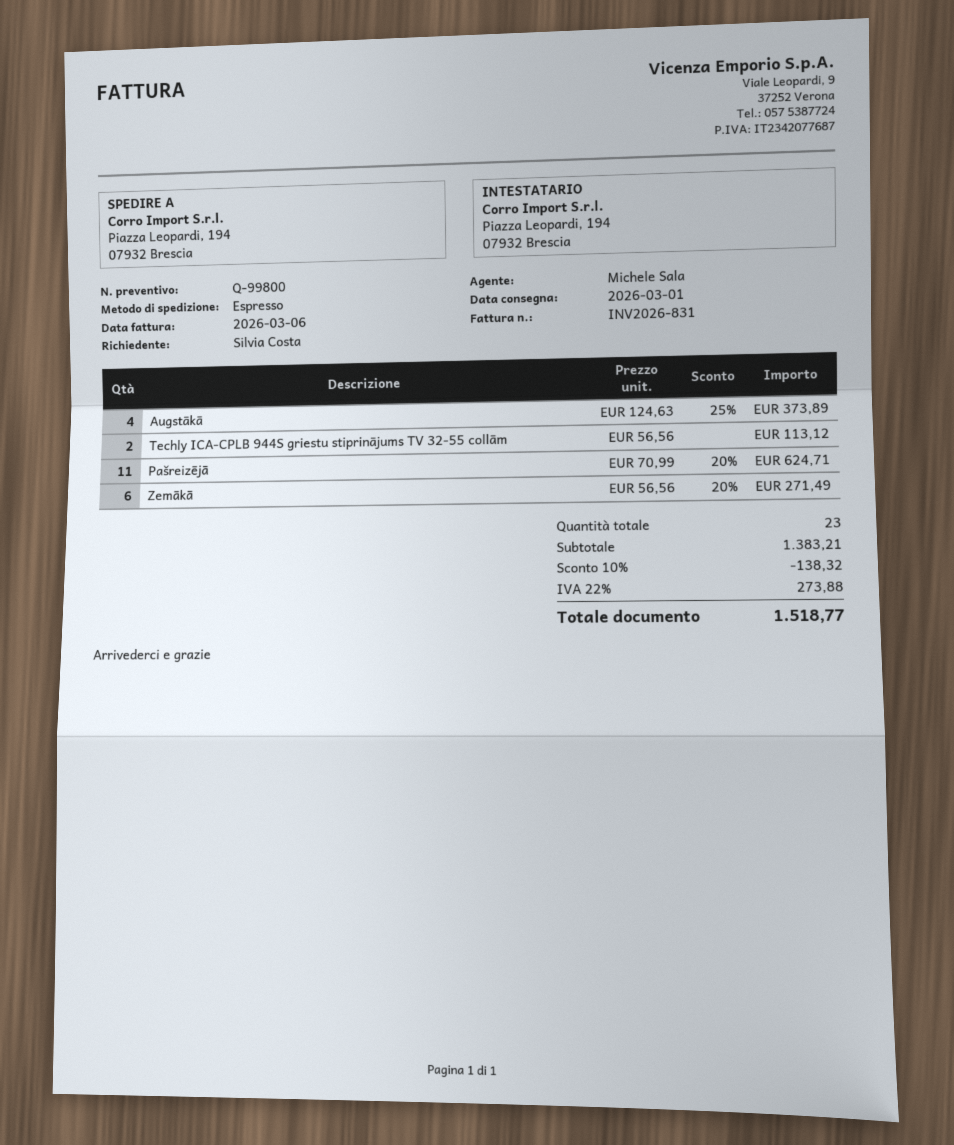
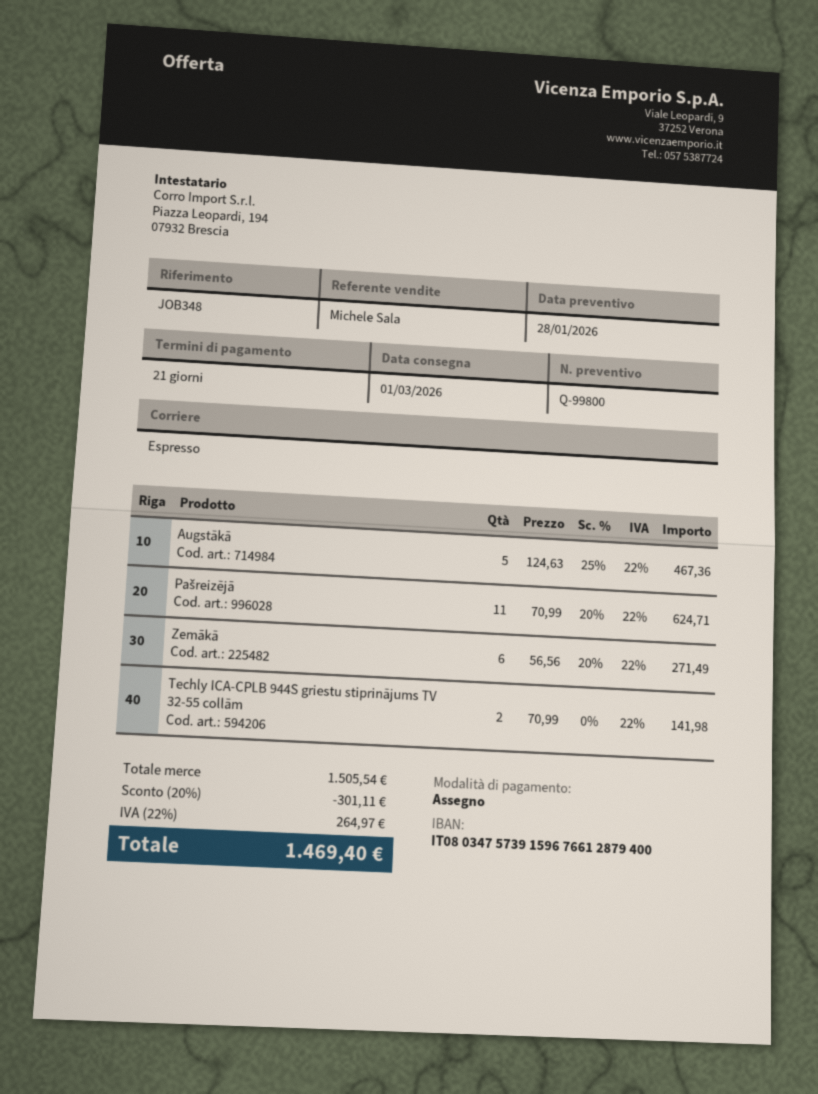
Augstākā: 4 x 124.63 - 25% = 373.89 -> 5 x 124.63 - 25% = 467.36
Techly ICA-CPLB 944S griestu stiprinājums TV 32-55 collām: 2 x 56.56 = 113.12 -> 2 x 70.99 = 141.98
subtotal: 1383.21 -> 1505.54
discount: 10% = 138.32 -> 20% = 301.11
tax: 22% = 273.88 -> 22% = 264.97
total: 1518.77 -> 1469.40

